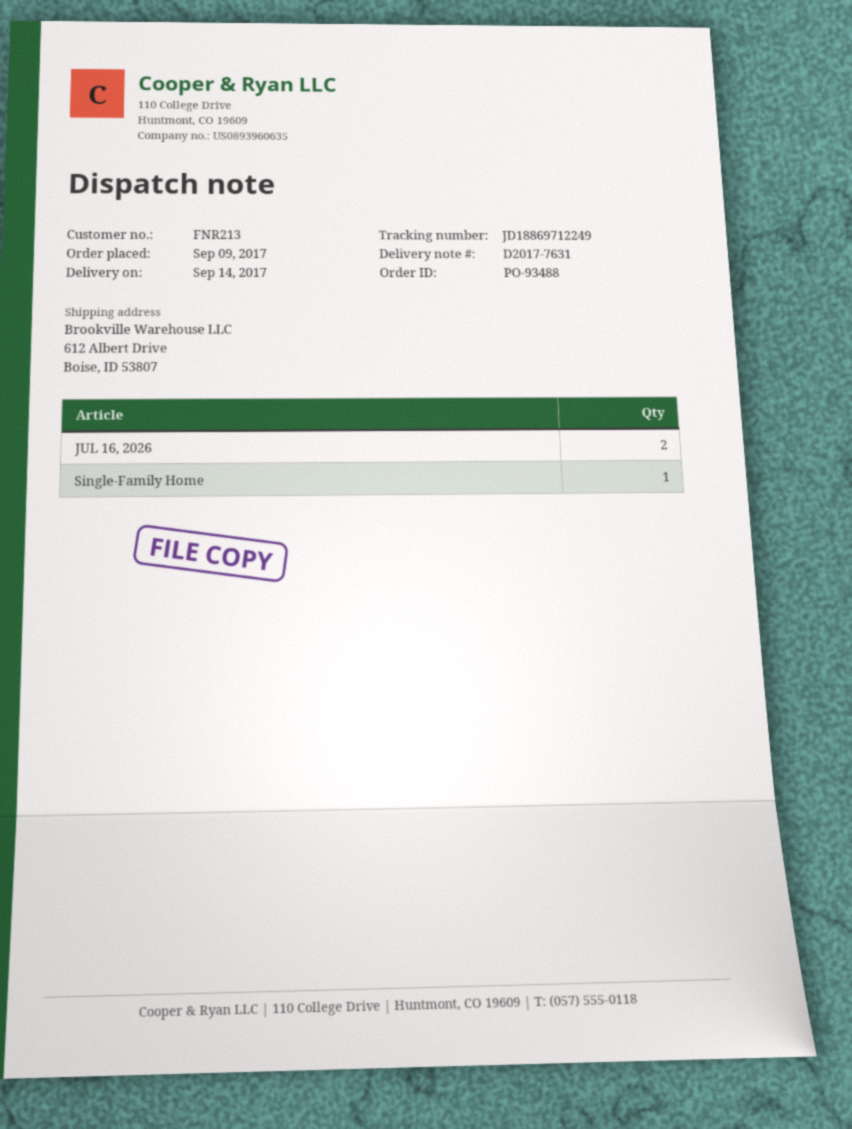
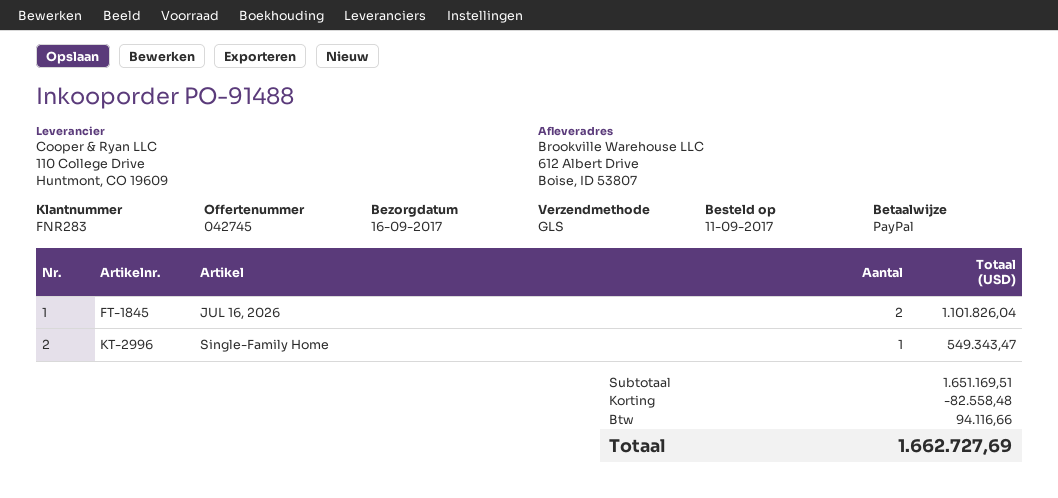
order number: PO-93488 -> PO-91488
order date: 2017-09-09 -> 2017-09-11
delivery date: 2017-09-14 -> 2017-09-16
customer number: FNR213 -> FNR283

